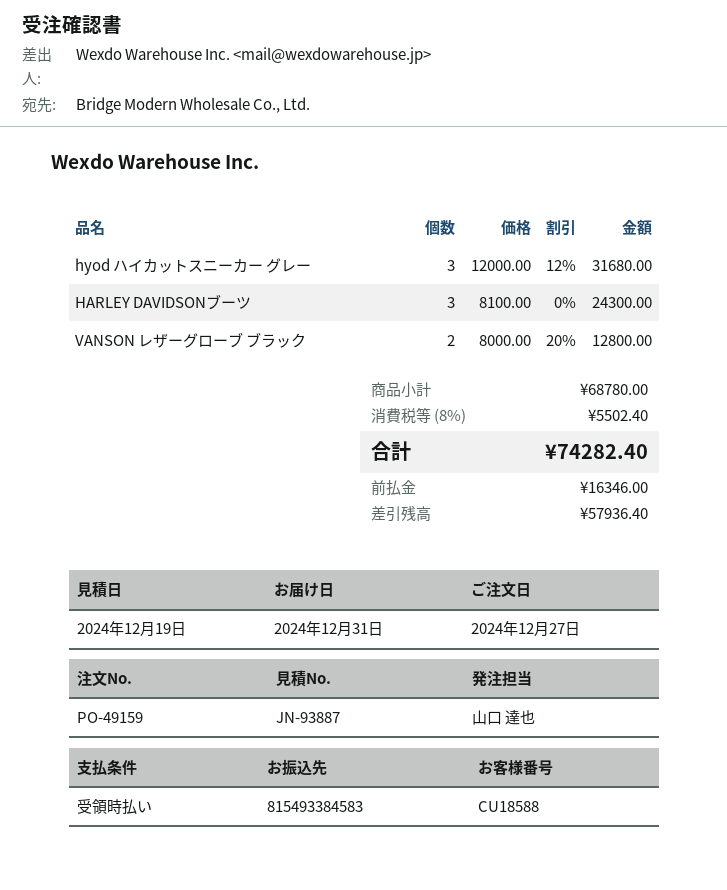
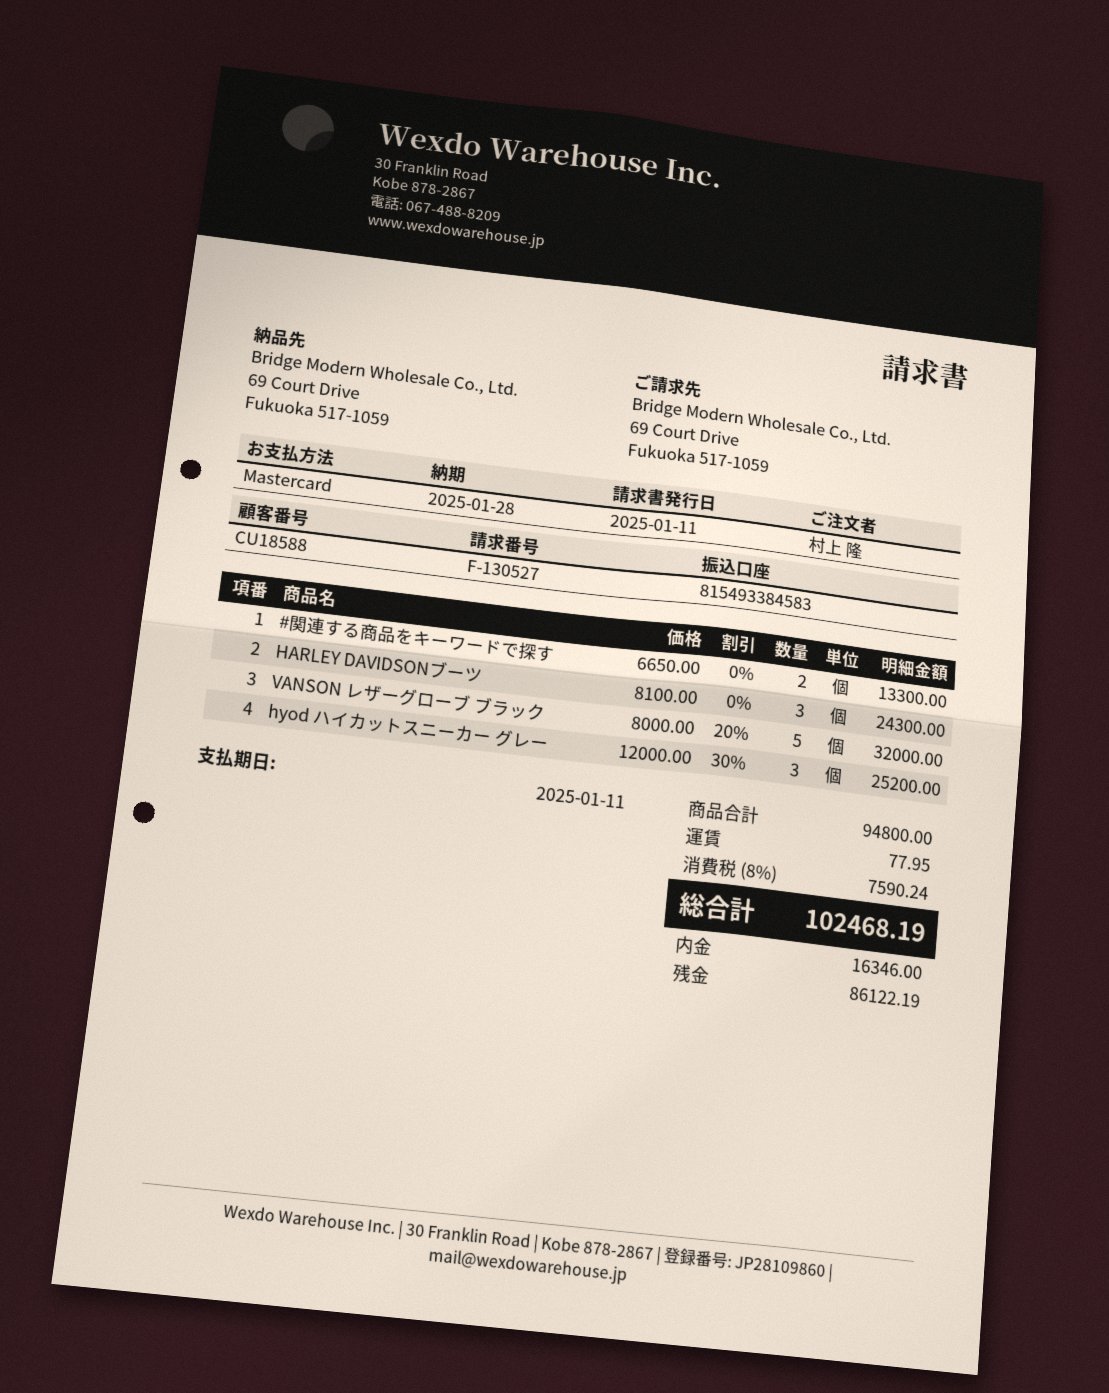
delivery date: 2024-12-31 -> 2025-01-28
ordered by: 山口 達也 -> 村上 隆
hyod ハイカットスニーカー グレー: 3 x 12000.00 - 12% = 31680.00 -> 3 x 12000.00 - 30% = 25200.00
VANSON レザーグローブ ブラック: 2 x 8000.00 - 20% = 12800.00 -> 5 x 8000.00 - 20% = 32000.00
#関連する商品をキーワードで探す: none -> 2 x 6650.00 = 13300.00
subtotal: 68780.00 -> 94800.00
shipping: none -> 77.95
tax: 8% = 5502.40 -> 8% = 7590.24
total: 74282.40 -> 102468.19
balance: 57936.40 -> 86122.19

